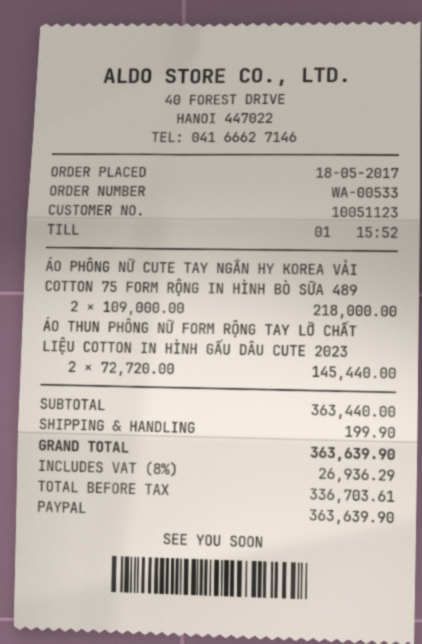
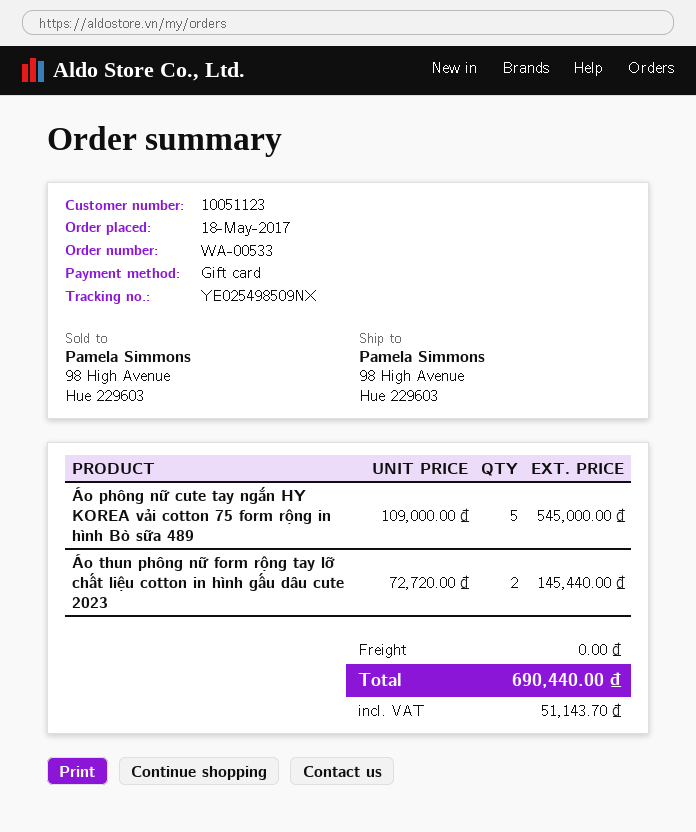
payment method: PayPal -> gift card
ÁO PHÔNG NỮ CUTE TAY NGẮN HY KOREA VẢI COTTON 75 FORM RỘNG IN HÌNH BÒ SỮA 489: 2 x 109000.00 = 218000.00 -> 5 x 109000.00 = 545000.00
shipping: 199.90 -> 0.00
tax: 26936.29 -> 51143.70
total: 363639.90 -> 690440.00

